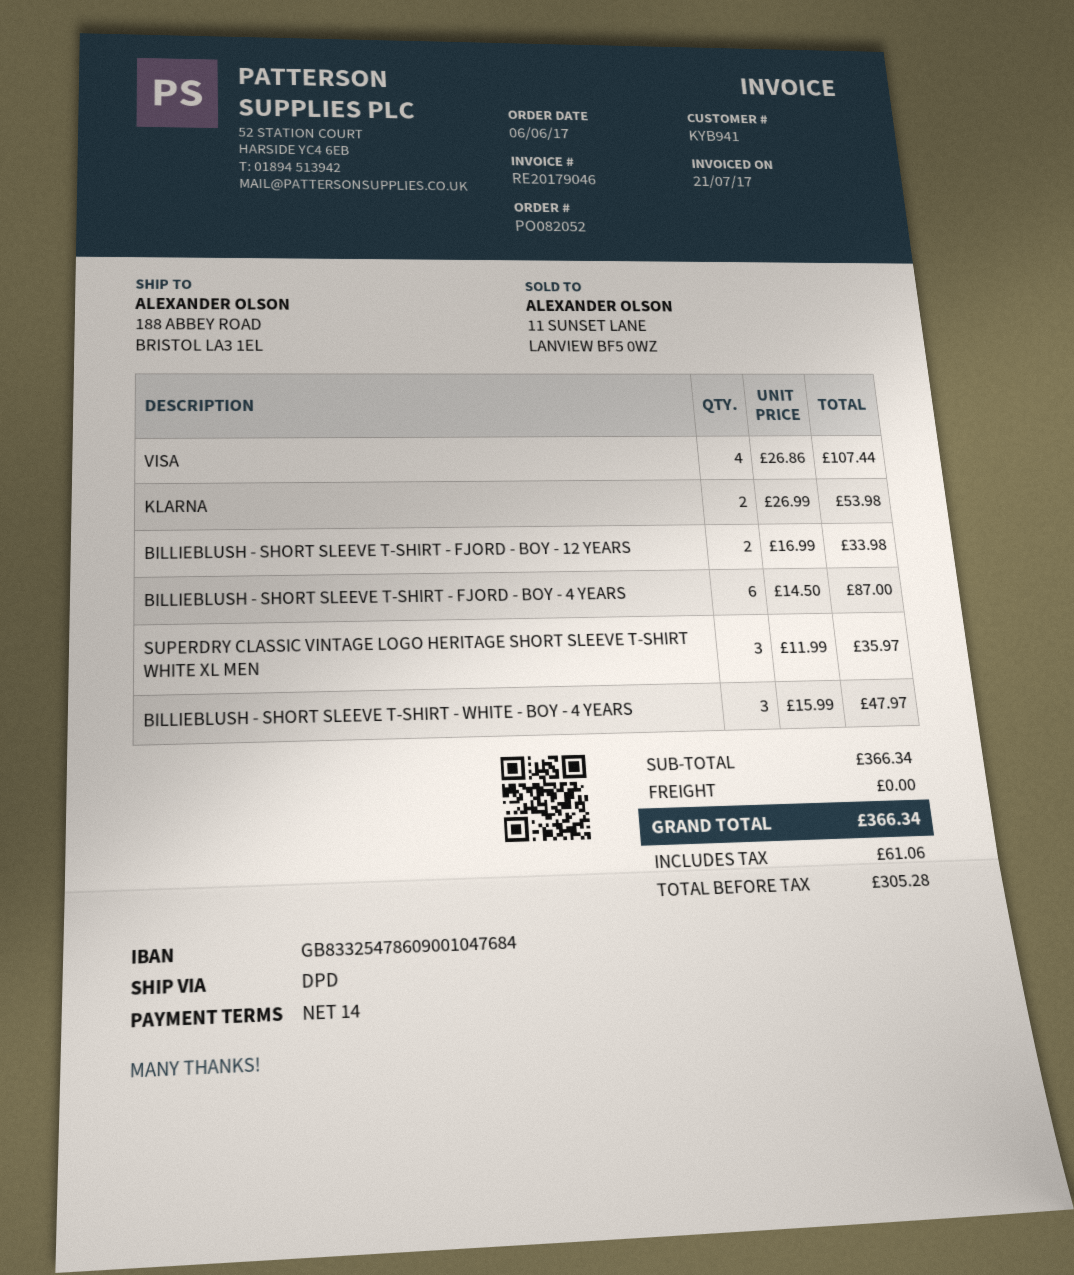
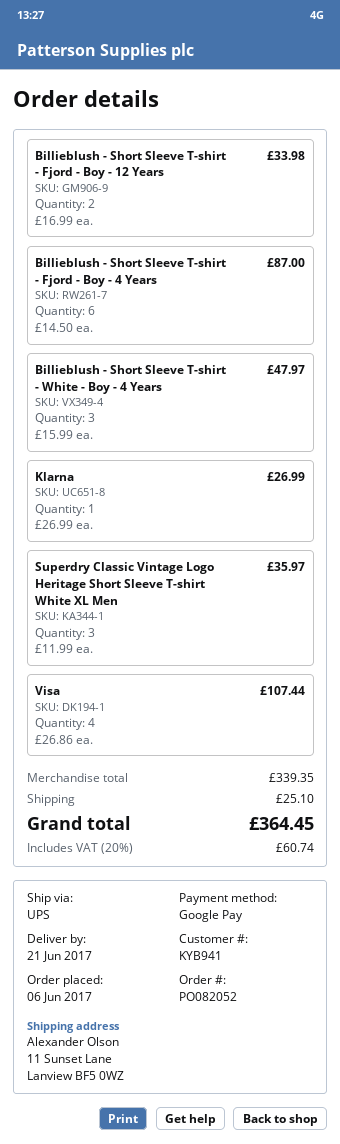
shipping method: DPD -> UPS
ship to: 188 ABBEY ROAD, BRISTOL LA3 1EL -> 11 Sunset Lane, Lanview BF5 0WZ
KLARNA: 2 x 26.99 = 53.98 -> 1 x 26.99 = 26.99
subtotal: 366.34 -> 339.35
shipping: 0.00 -> 25.10
tax: 61.06 -> 60.74
total: 366.34 -> 364.45

